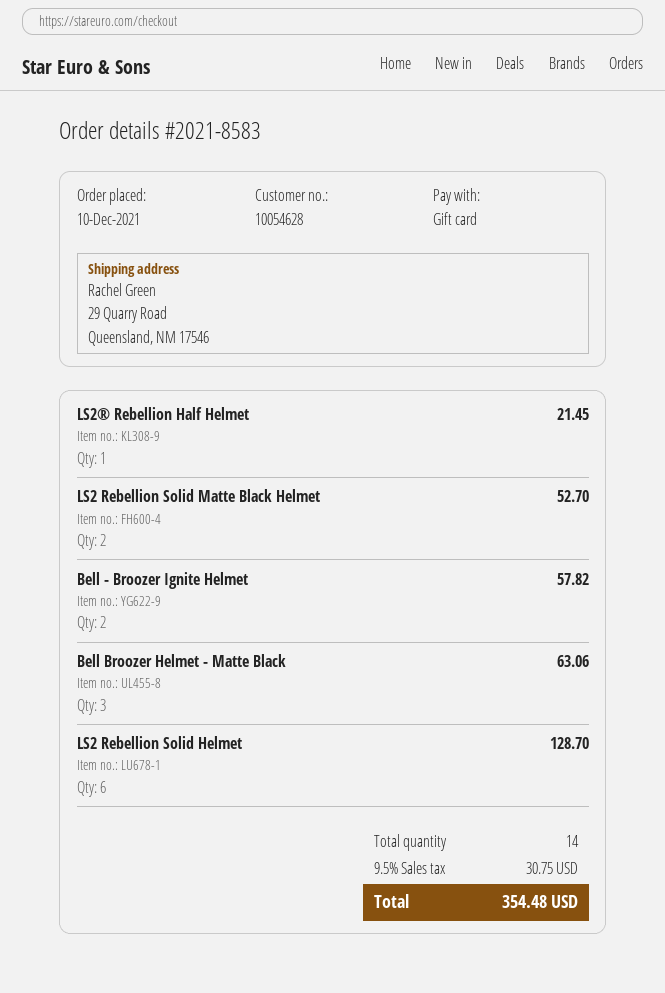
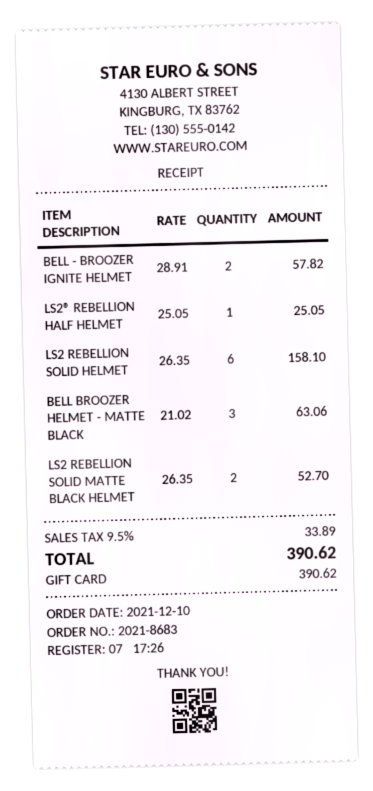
order number: 2021-8583 -> 2021-8683
LS2® Rebellion Half Helmet: 1 for 21.45 -> 1 for 25.05
LS2 Rebellion Solid Helmet: 6 for 128.70 -> 6 for 158.10
tax: 9.5% = 30.75 -> 9.5% = 33.89
total: 354.48 -> 390.62

